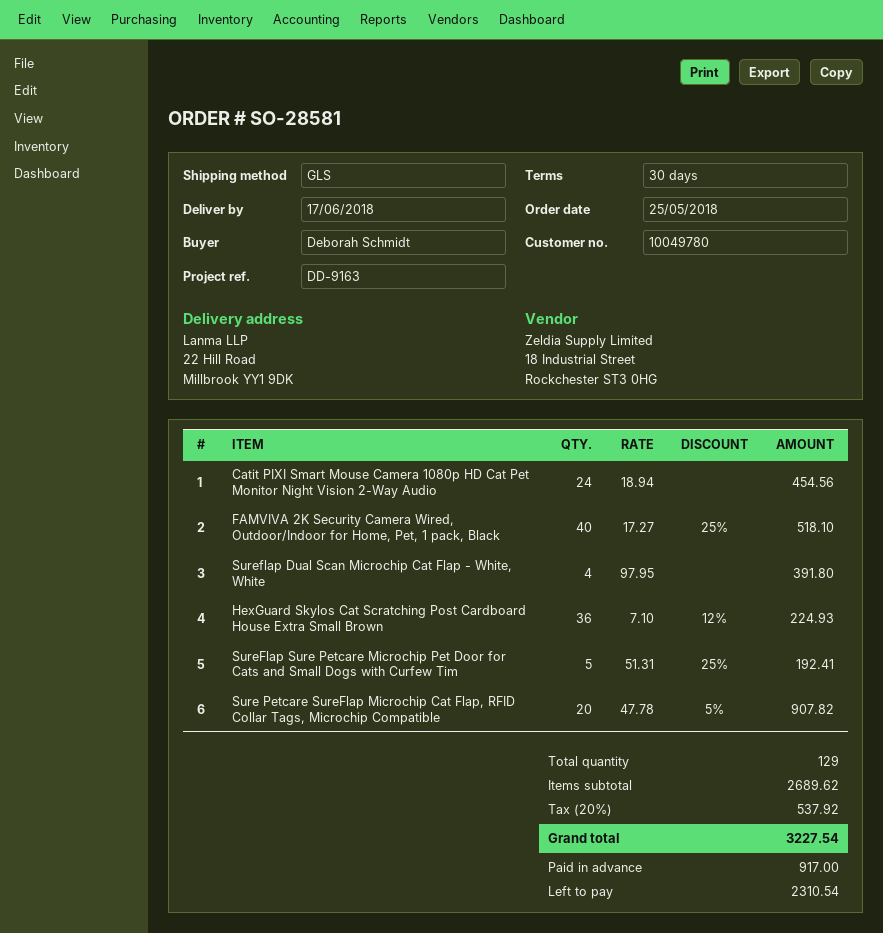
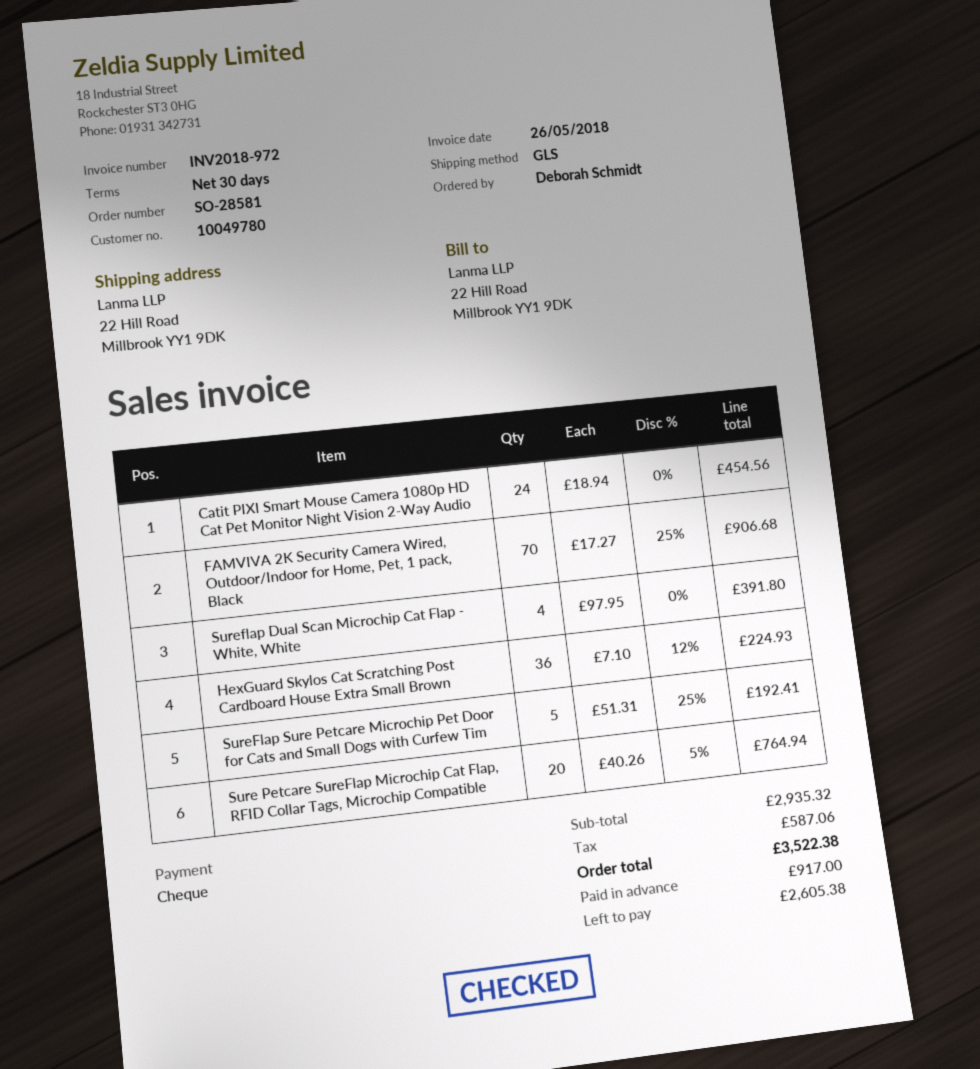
FAMVIVA 2K Security Camera Wired, Outdoor/Indoor for Home, Pet, 1 pack, Black: 40 x 17.27 - 25% = 518.10 -> 70 x 17.27 - 25% = 906.68
Sure Petcare SureFlap Microchip Cat Flap, RFID Collar Tags, Microchip Compatible: 20 x 47.78 - 5% = 907.82 -> 20 x 40.26 - 5% = 764.94
subtotal: 2689.62 -> 2935.32
tax: 537.92 -> 587.06
total: 3227.54 -> 3522.38
balance: 2310.54 -> 2605.38

